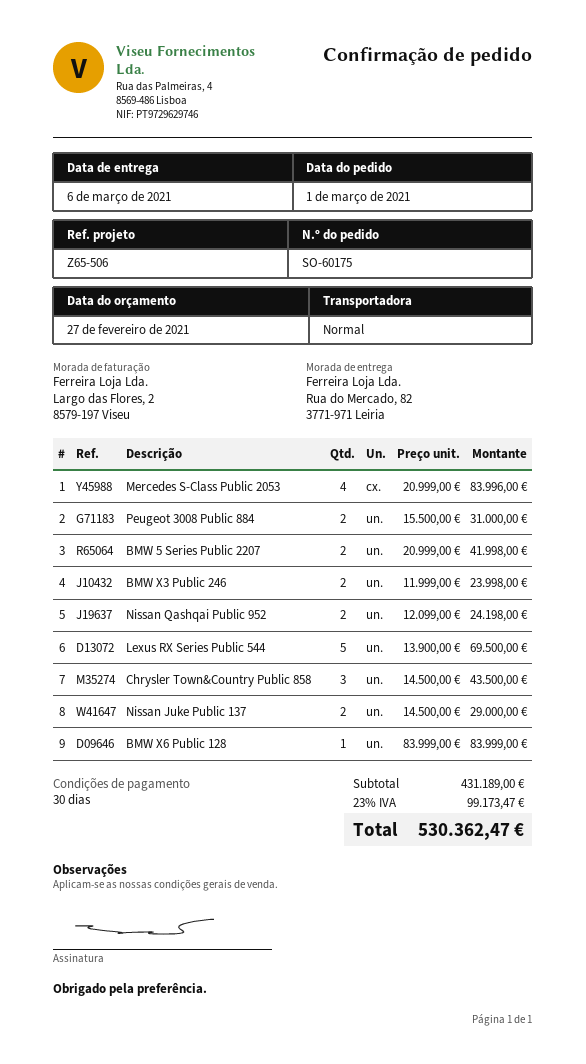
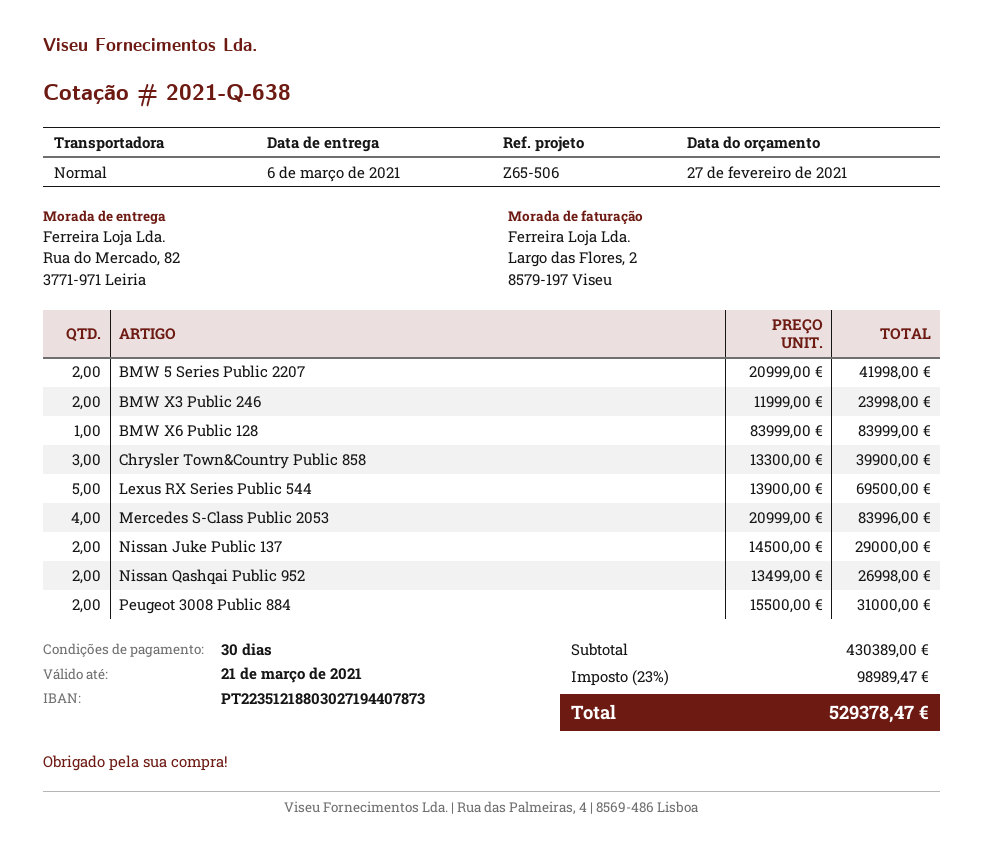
Nissan Qashqai Public 952: 2 x 12099.00 = 24198.00 -> 2 x 13499.00 = 26998.00
Chrysler Town&Country Public 858: 3 x 14500.00 = 43500.00 -> 3 x 13300.00 = 39900.00
subtotal: 431189.00 -> 430389.00
tax: 23% = 99173.47 -> 23% = 98989.47
total: 530362.47 -> 529378.47

